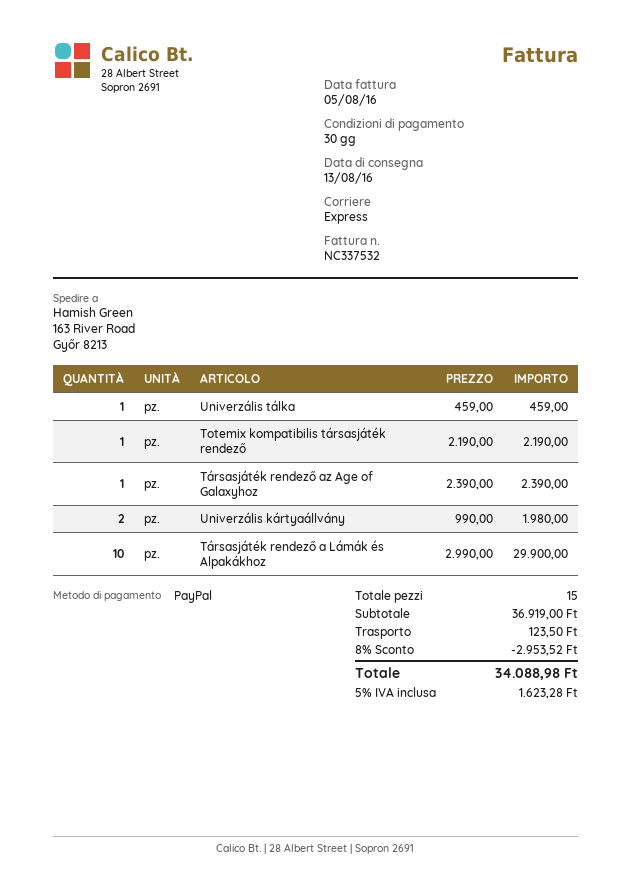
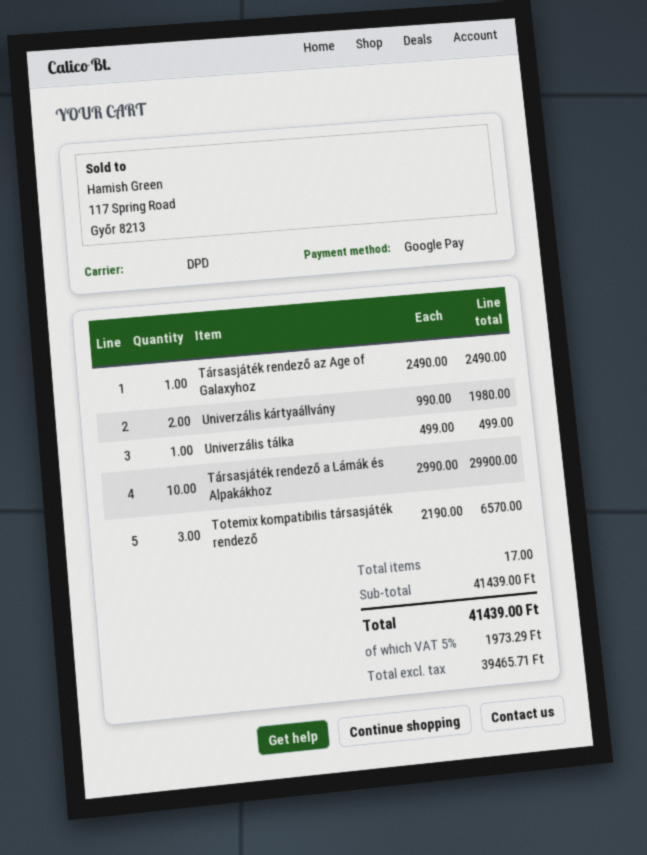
payment method: PayPal -> Google Pay
shipping method: express -> DPD
Univerzális tálka: 1 x 459.00 = 459.00 -> 1 x 499.00 = 499.00
Totemix kompatibilis társasjáték rendező: 1 x 2190.00 = 2190.00 -> 3 x 2190.00 = 6570.00
Társasjáték rendező az Age of Galaxyhoz: 1 x 2390.00 = 2390.00 -> 1 x 2490.00 = 2490.00
total quantity: 15 -> 17
subtotal: 36919.00 -> 41439.00
discount: 8% = 2953.52 -> none
shipping: 123.50 -> none
tax: 5% = 1623.28 -> 5% = 1973.29
total: 34088.98 -> 41439.00

